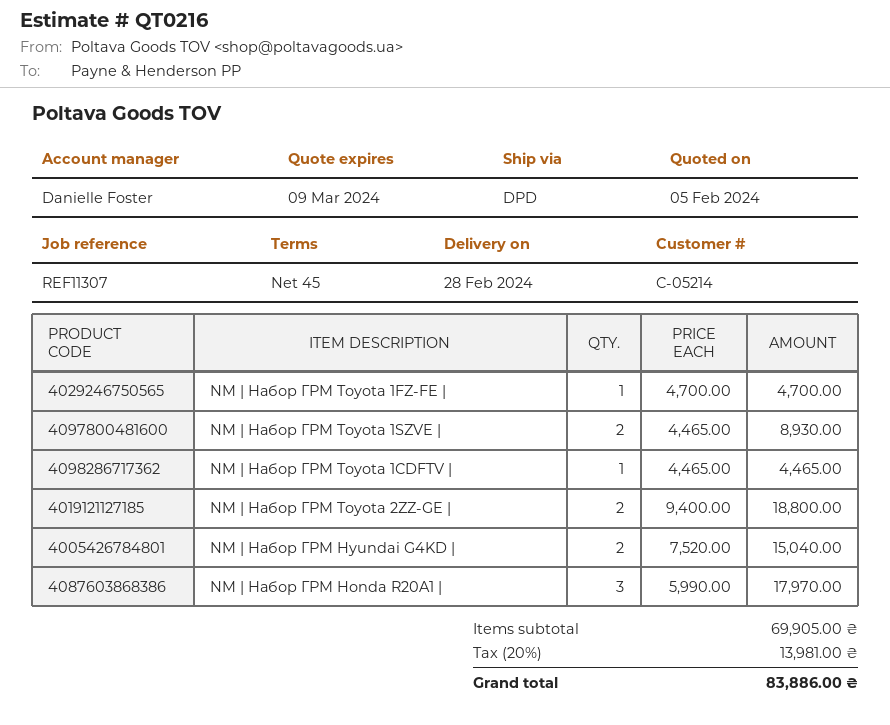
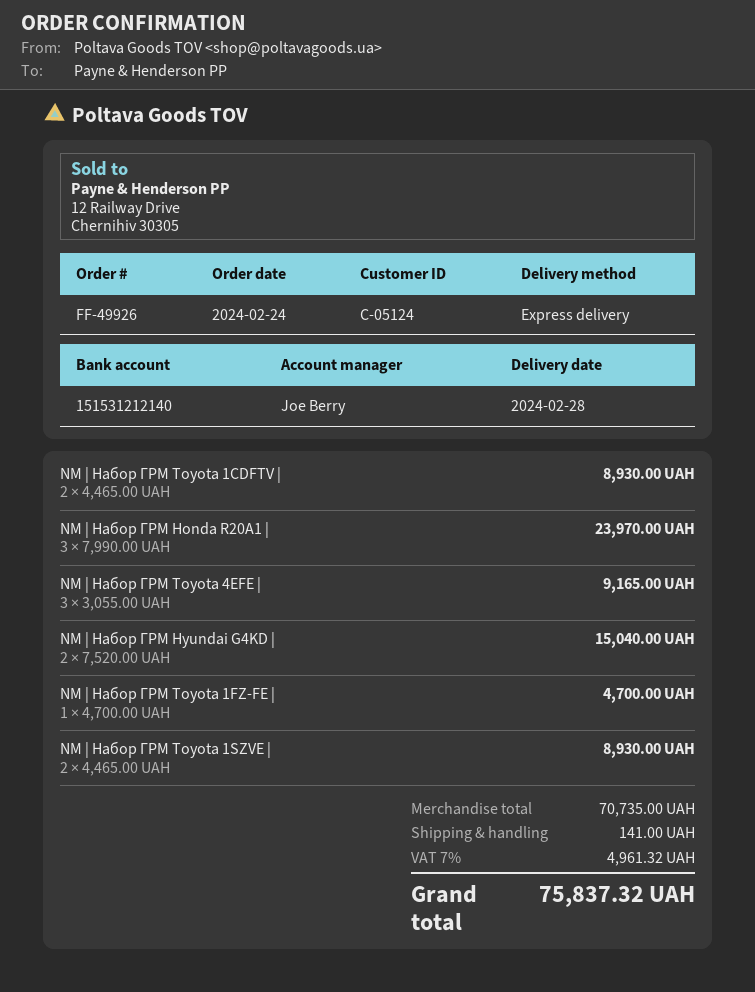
customer number: C-05214 -> C-05124
sales rep: Danielle Foster -> Joe Berry
shipping method: DPD -> express
NM | Набор ГРМ Toyota 1CDFTV |: 1 x 4465.00 = 4465.00 -> 2 x 4465.00 = 8930.00
NM | Набор ГРМ Toyota 2ZZ-GE |: 2 x 9400.00 = 18800.00 -> none
NM | Набор ГРМ Honda R20A1 |: 3 x 5990.00 = 17970.00 -> 3 x 7990.00 = 23970.00
NM | Набор ГРМ Toyota 4EFE |: none -> 3 x 3055.00 = 9165.00
subtotal: 69905.00 -> 70735.00
shipping: none -> 141.00
tax: 20% = 13981.00 -> 7% = 4961.32
total: 83886.00 -> 75837.32

